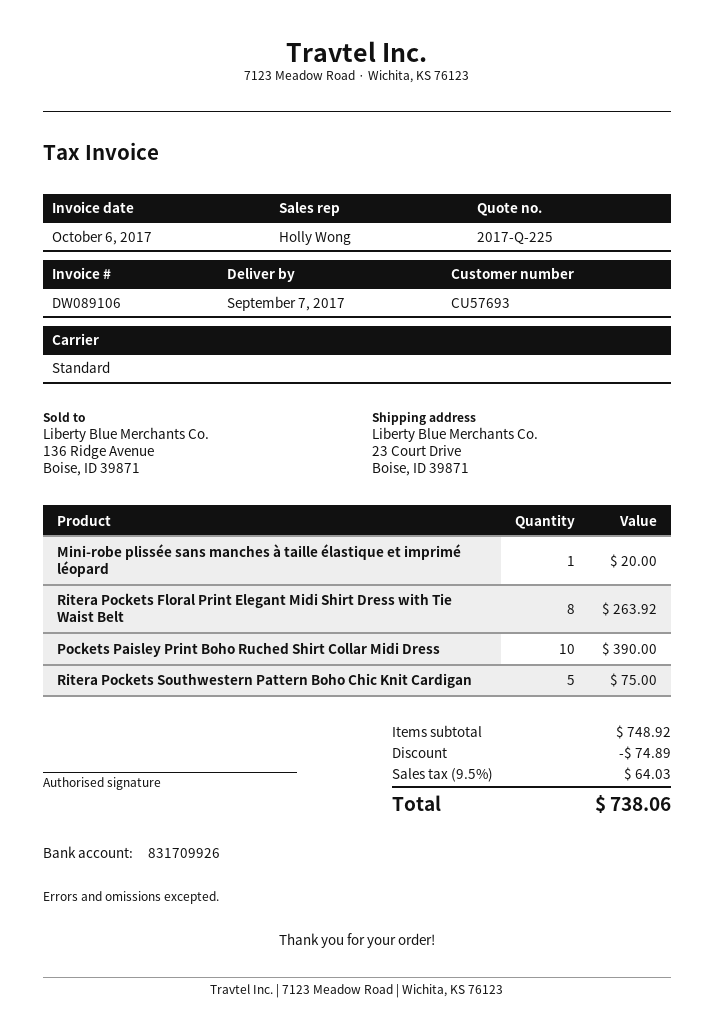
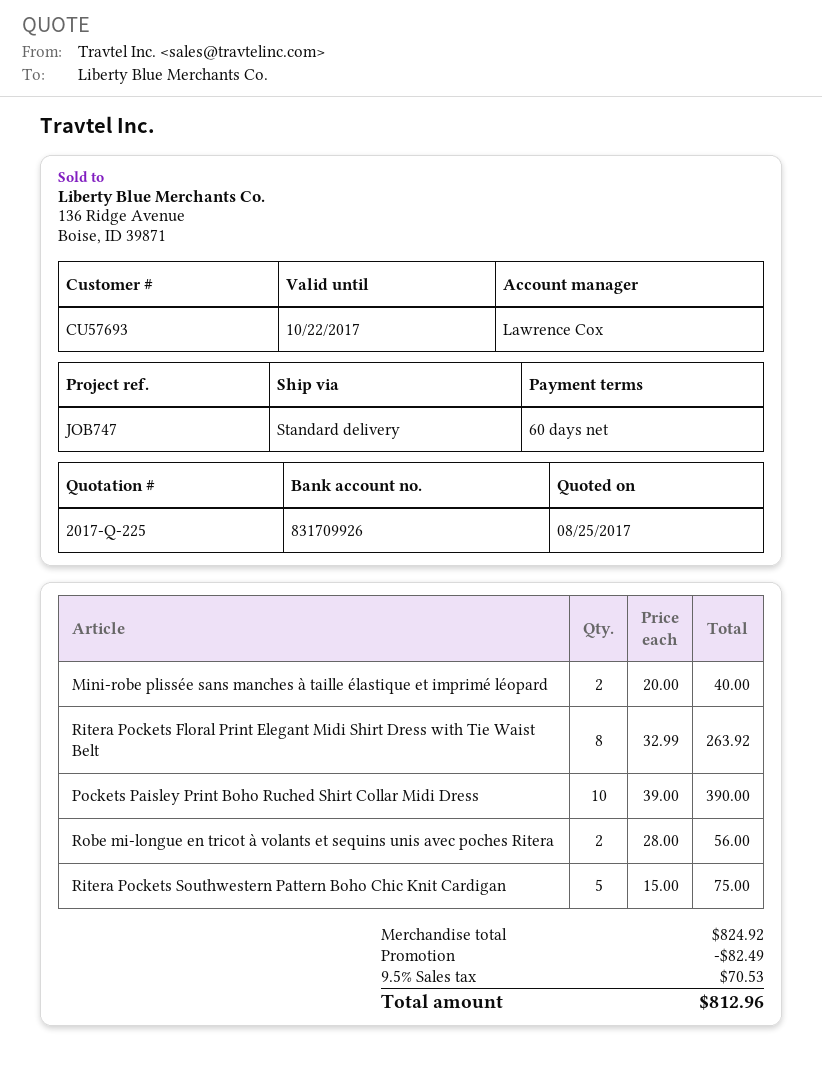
sales rep: Holly Wong -> Lawrence Cox
Mini-robe plissée sans manches à taille élastique et imprimé léopard: 1 for 20.00 -> 2 for 40.00
Robe mi-longue en tricot à volants et sequins unis avec poches Ritera: none -> 2 for 56.00
subtotal: 748.92 -> 824.92
discount: 74.89 -> 82.49
tax: 9.5% = 64.03 -> 9.5% = 70.53
total: 738.06 -> 812.96

